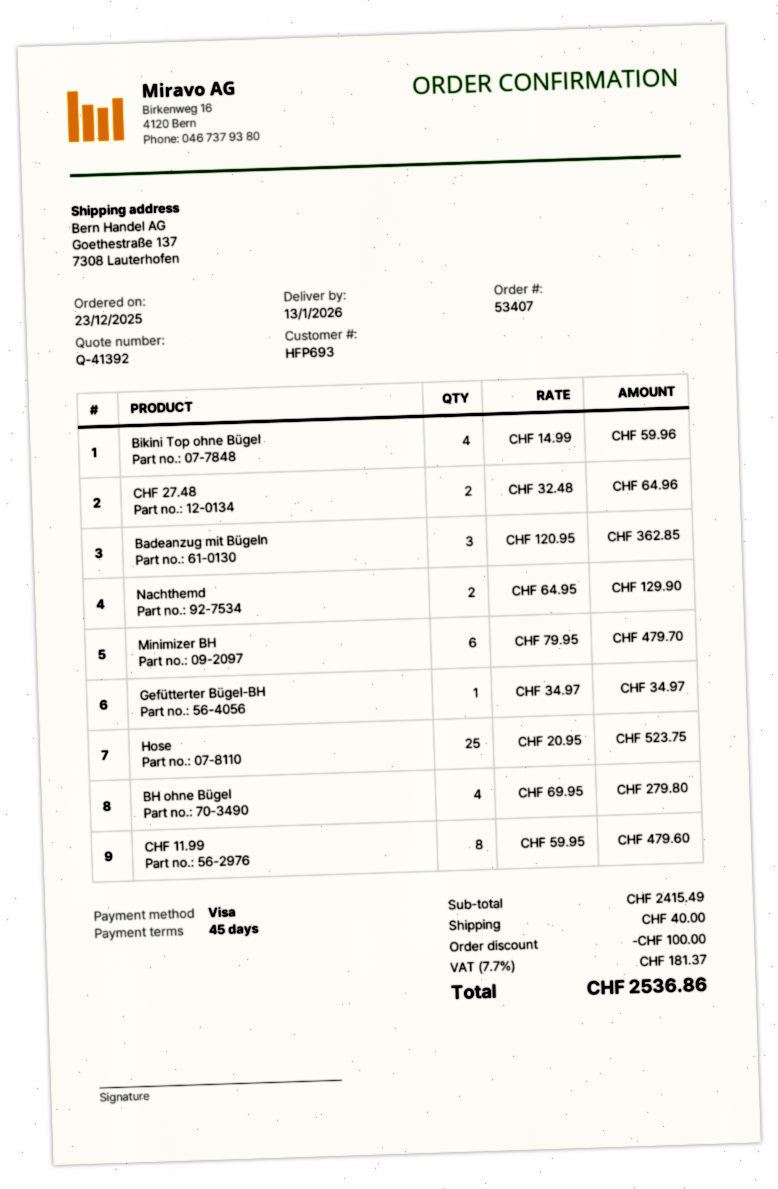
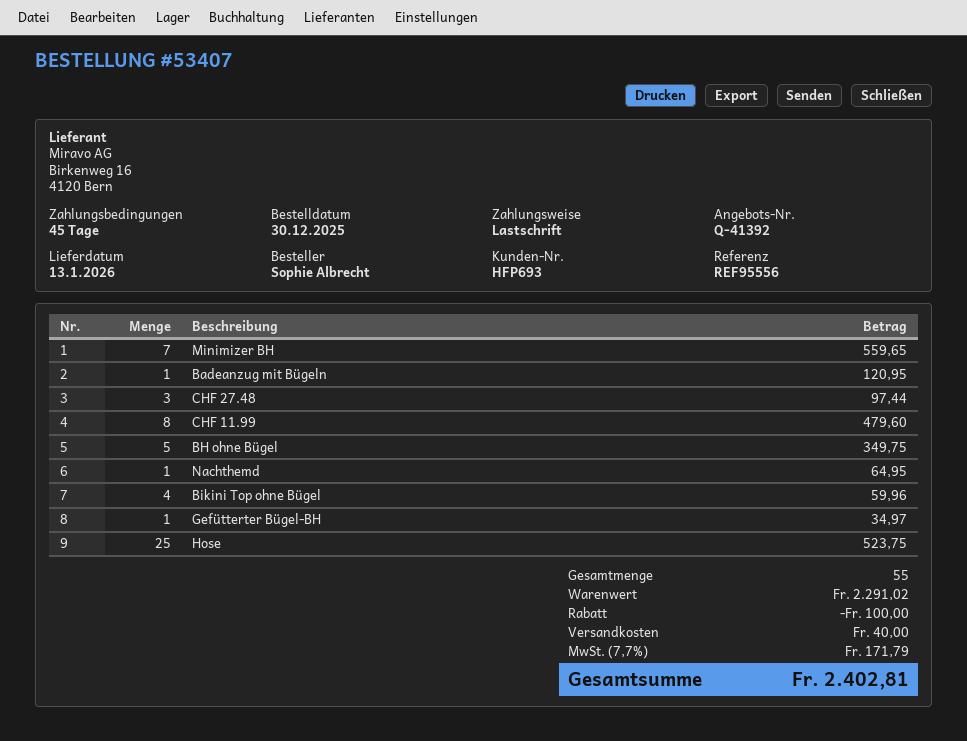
order date: 2025-12-23 -> 2025-12-30
payment method: Visa -> direct debit
CHF 27.48: 2 for 64.96 -> 3 for 97.44
Badeanzug mit Bügeln: 3 for 362.85 -> 1 for 120.95
Nachthemd: 2 for 129.90 -> 1 for 64.95
Minimizer BH: 6 for 479.70 -> 7 for 559.65
BH ohne Bügel: 4 for 279.80 -> 5 for 349.75
subtotal: 2415.49 -> 2291.02
tax: 7.7% = 181.37 -> 7.7% = 171.79
total: 2536.86 -> 2402.81

